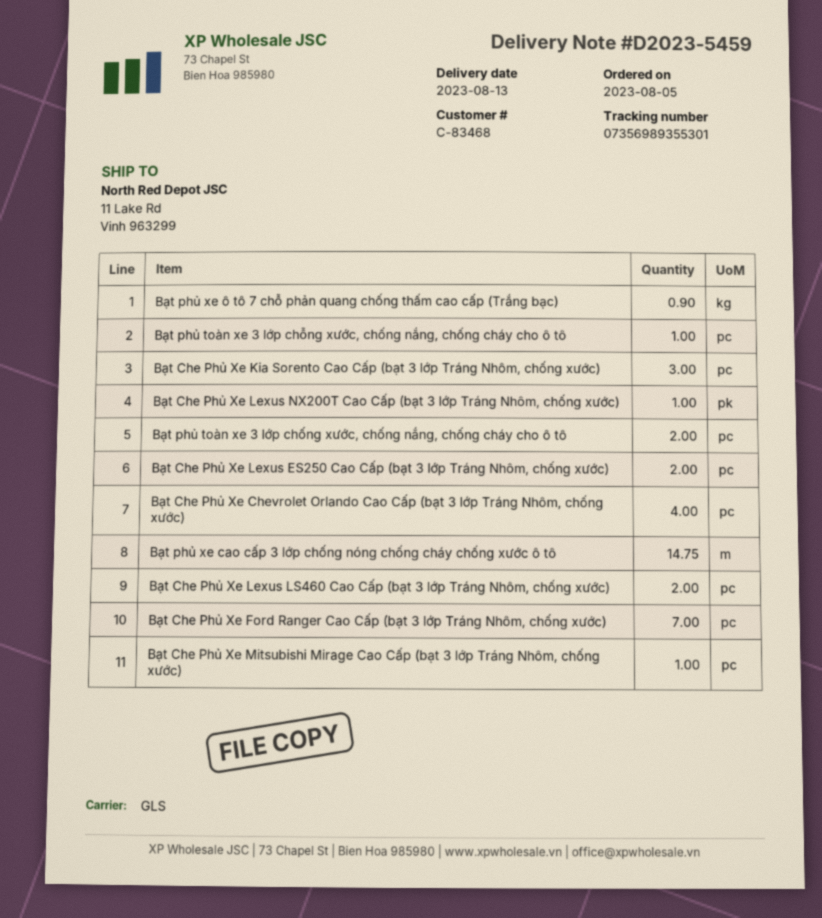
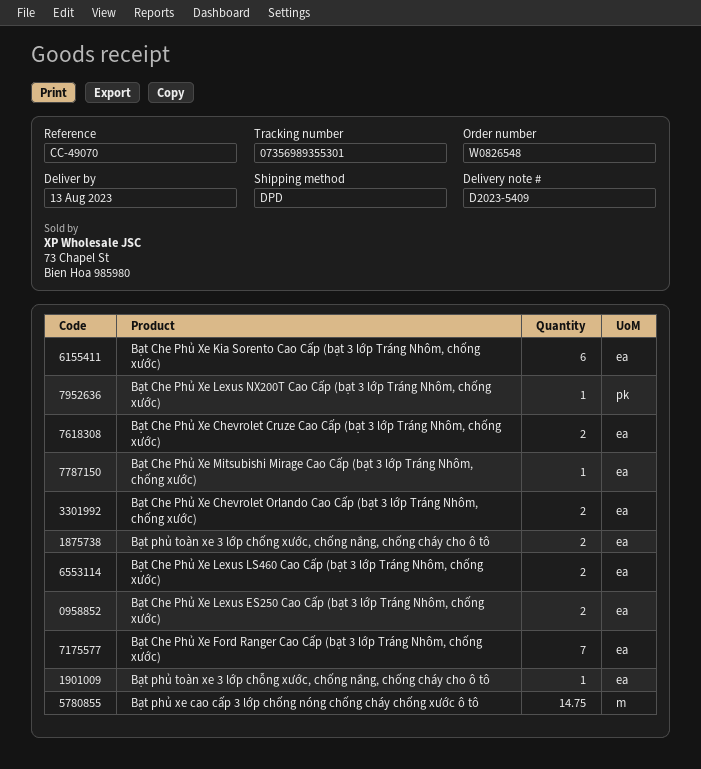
delivery note number: D2023-5459 -> D2023-5409
shipping method: GLS -> DPD
Bạt phủ xe ô tô 7 chỗ phản quang chống thấm cao cấp (Trắng bạc): 0.9 -> none
Bạt Che Phủ Xe Kia Sorento Cao Cấp (bạt 3 lớp Tráng Nhôm, chống xước): 3 -> 6
Bạt Che Phủ Xe Chevrolet Orlando Cao Cấp (bạt 3 lớp Tráng Nhôm, chống xước): 4 -> 2
Bạt Che Phủ Xe Chevrolet Cruze Cao Cấp (bạt 3 lớp Tráng Nhôm, chống xước): none -> 2

